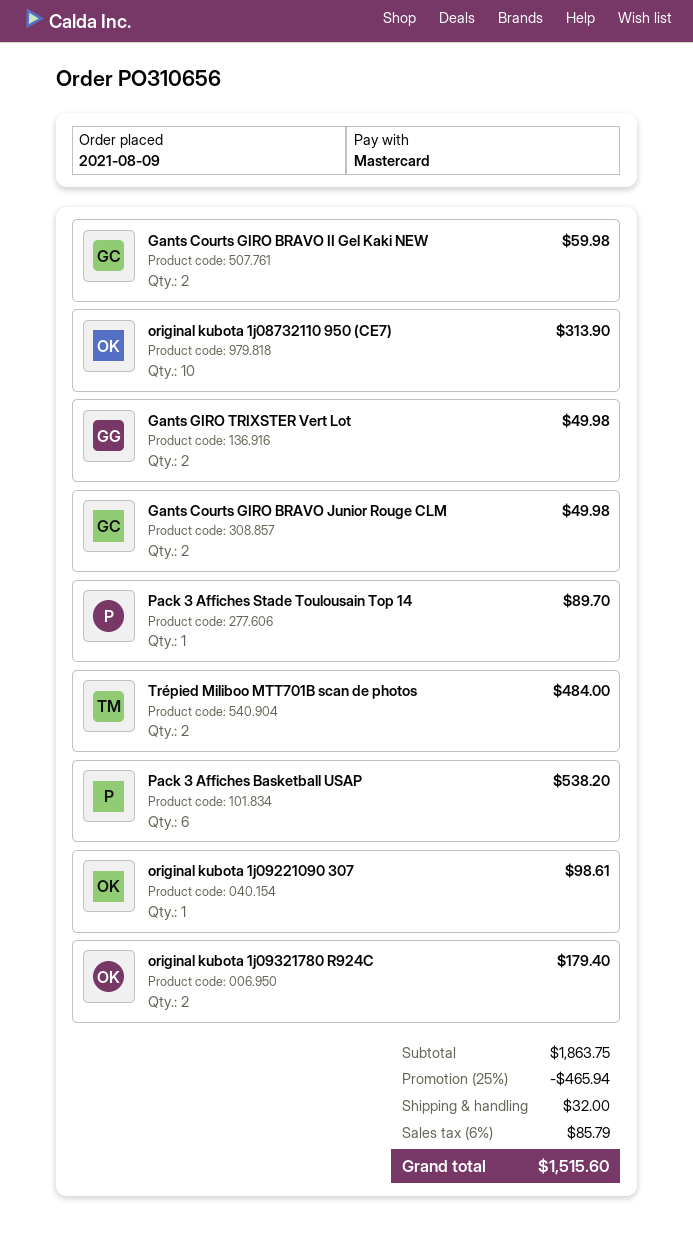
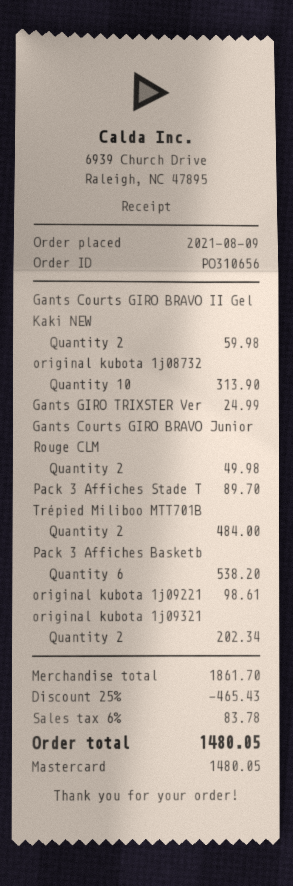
Gants GIRO TRIXSTER Vert Lot: 2 for 49.98 -> 1 for 24.99
original kubota 1j09321780 R924C: 2 for 179.40 -> 2 for 202.34
subtotal: 1863.75 -> 1861.70
discount: 25% = 465.94 -> 25% = 465.43
shipping: 32.00 -> none
tax: 6% = 85.79 -> 6% = 83.78
total: 1515.60 -> 1480.05

